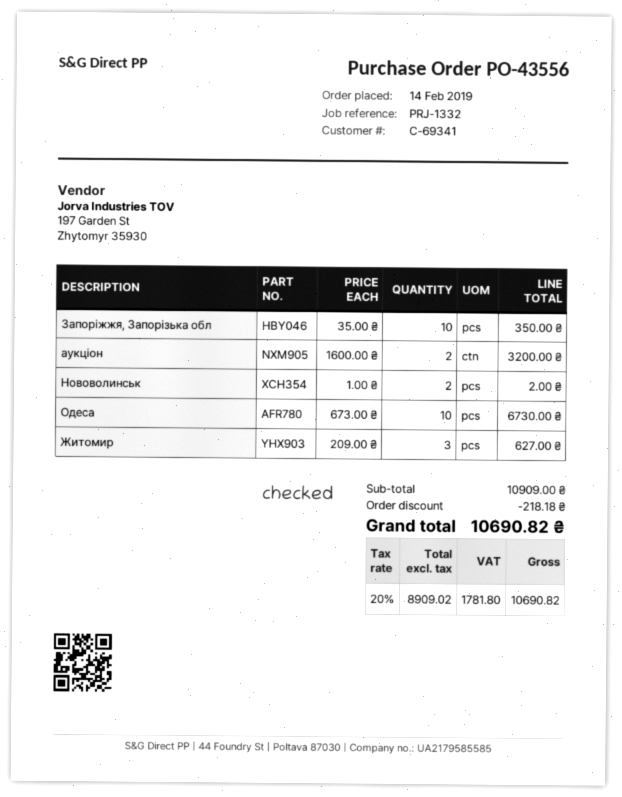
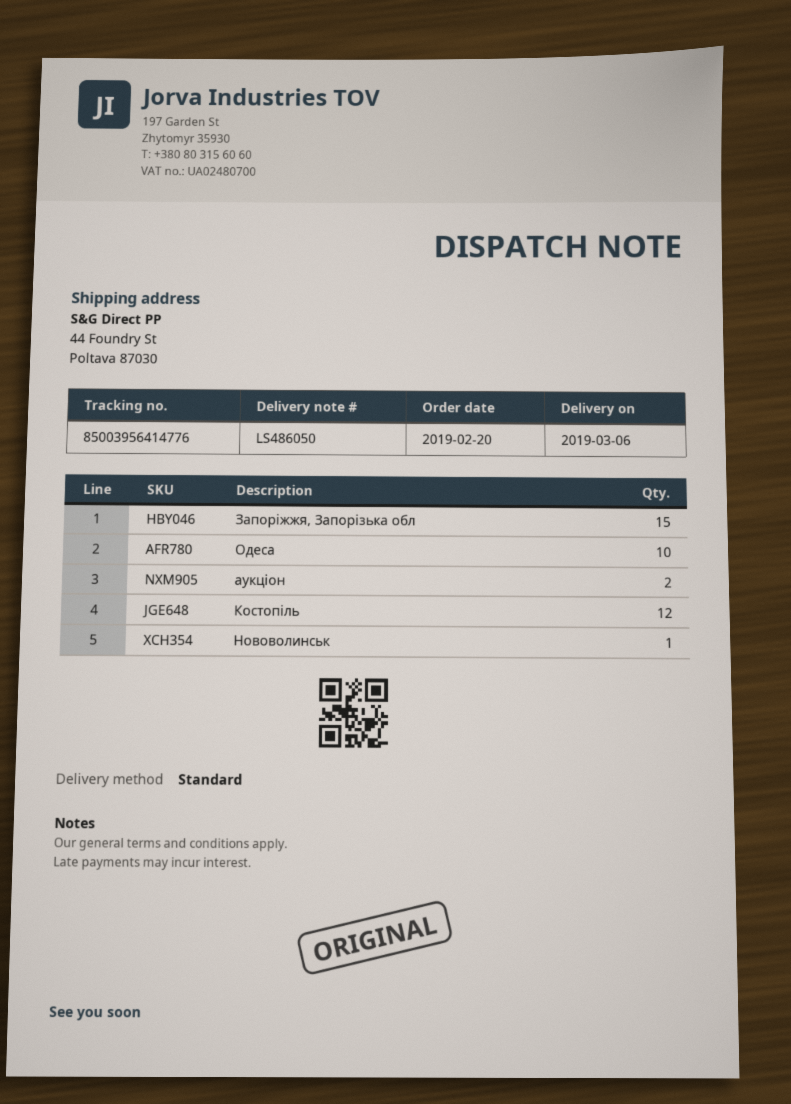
order date: 2019-02-14 -> 2019-02-20
Запоріжжя, Запорізька обл: 10 -> 15
Нововолинськ: 2 -> 1
Житомир: 3 -> none
Костопіль: none -> 12

